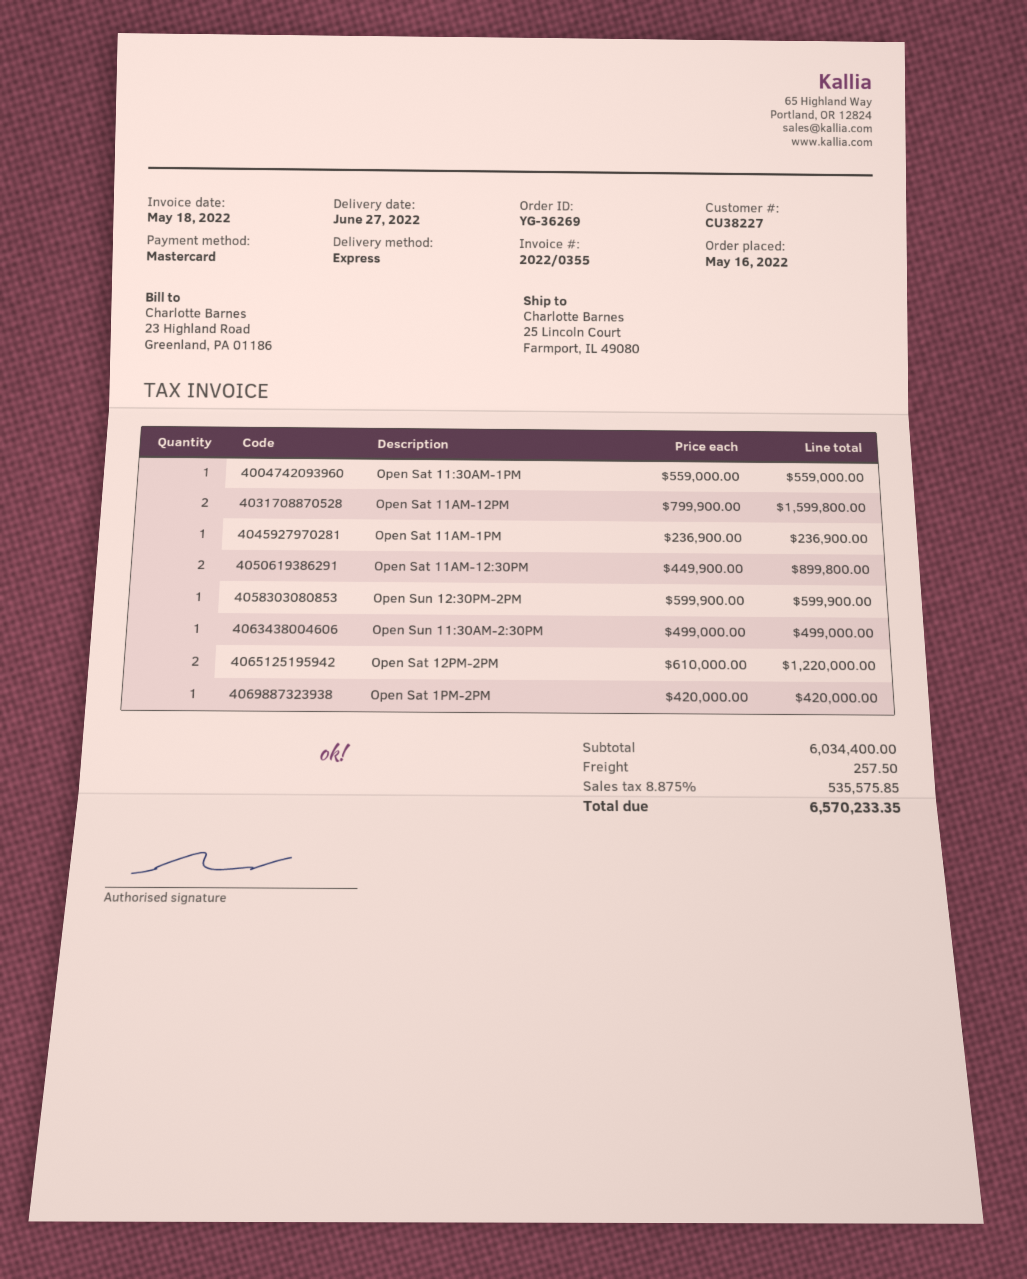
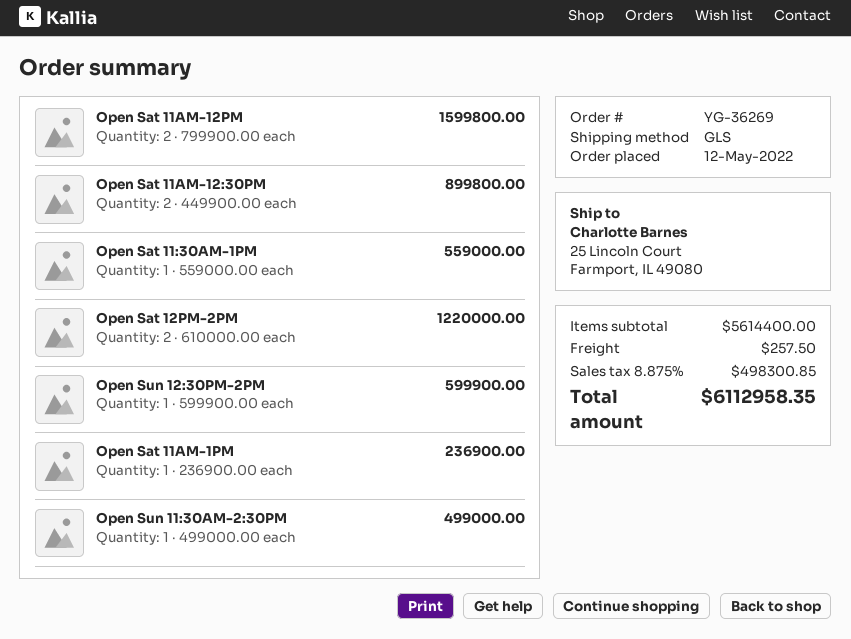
order date: 2022-05-16 -> 2022-05-12
shipping method: express -> GLS
Open Sat 1PM-2PM: 1 x 420000.00 = 420000.00 -> none
subtotal: 6034400.00 -> 5614400.00
tax: 8.875% = 535575.85 -> 8.875% = 498300.85
total: 6570233.35 -> 6112958.35

